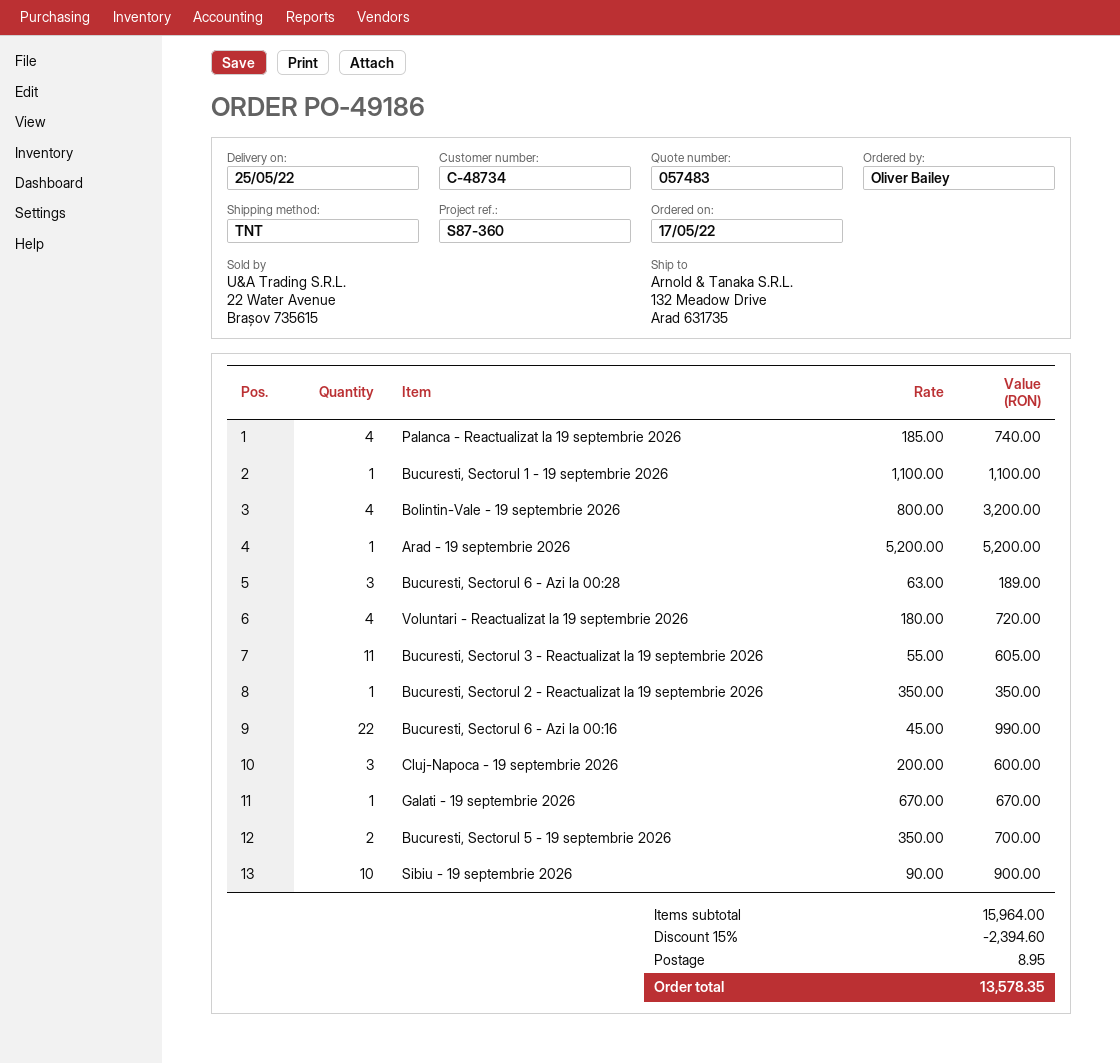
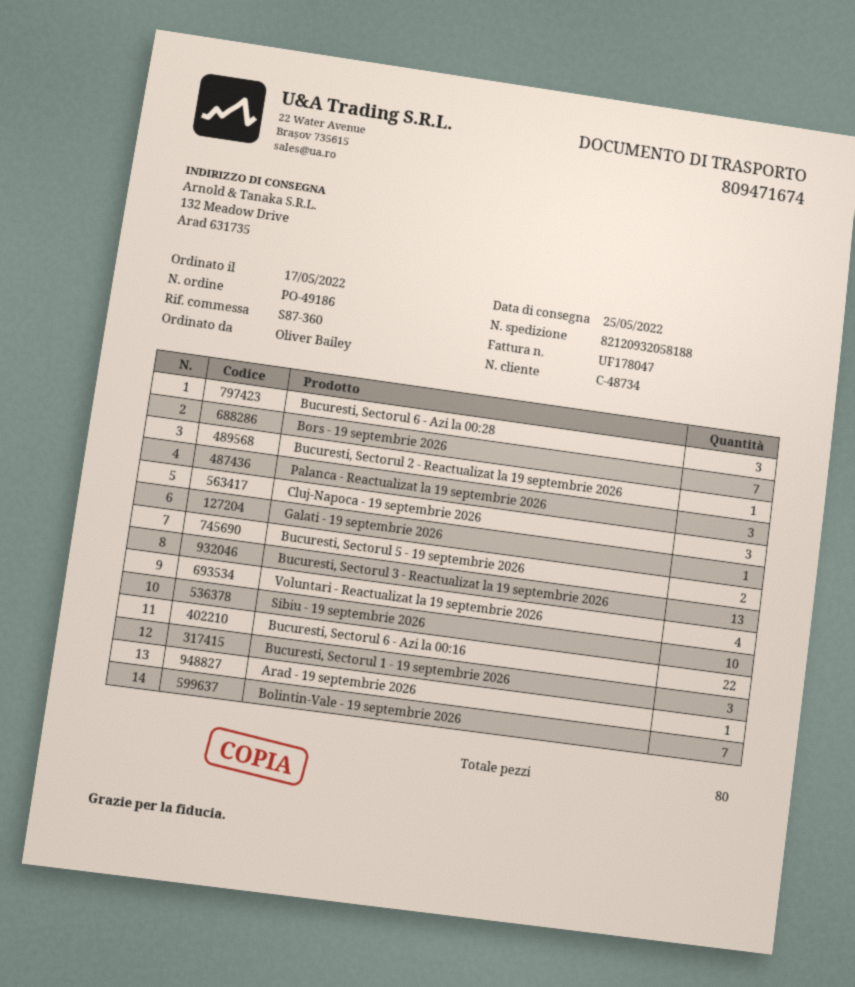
Palanca - Reactualizat la 19 septembrie 2026: 4 -> 3
Bucuresti, Sectorul 1 - 19 septembrie 2026: 1 -> 3
Bolintin-Vale - 19 septembrie 2026: 4 -> 7
Bucuresti, Sectorul 3 - Reactualizat la 19 septembrie 2026: 11 -> 13
Bors - 19 septembrie 2026: none -> 7

